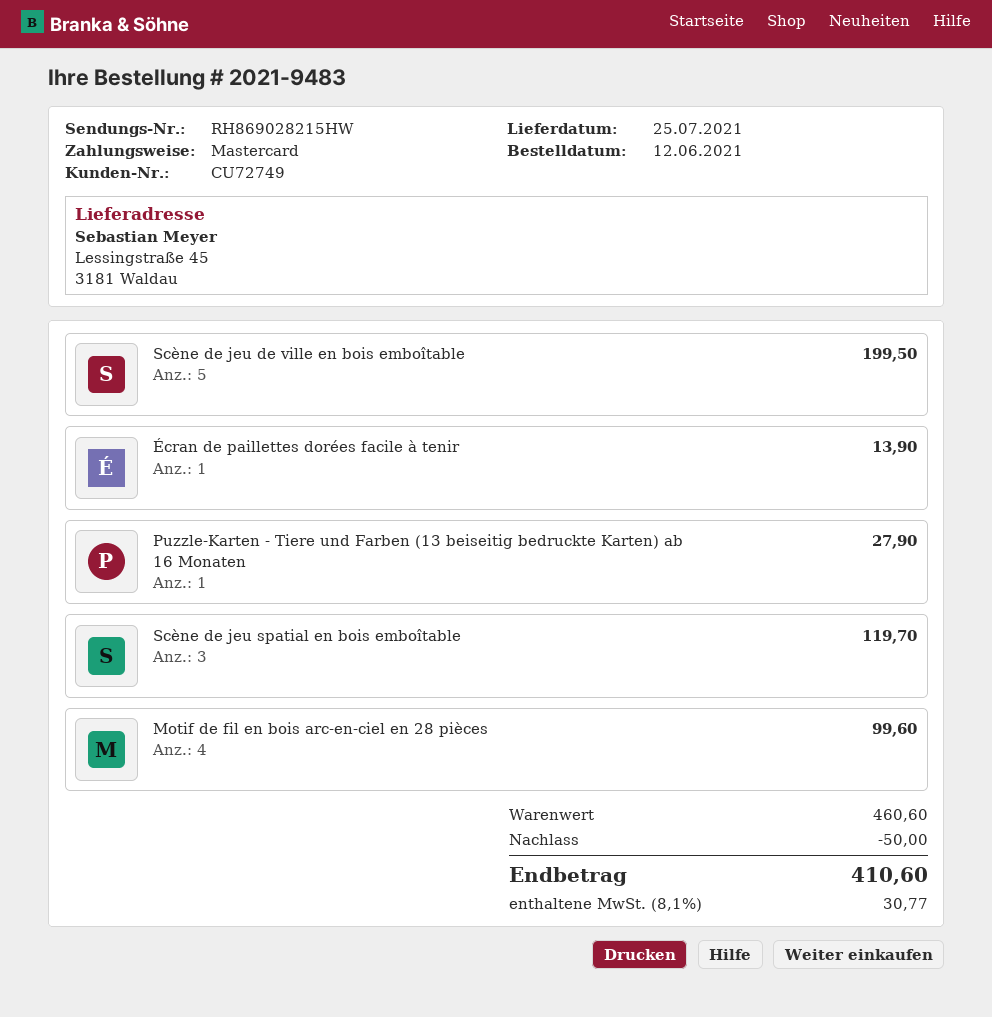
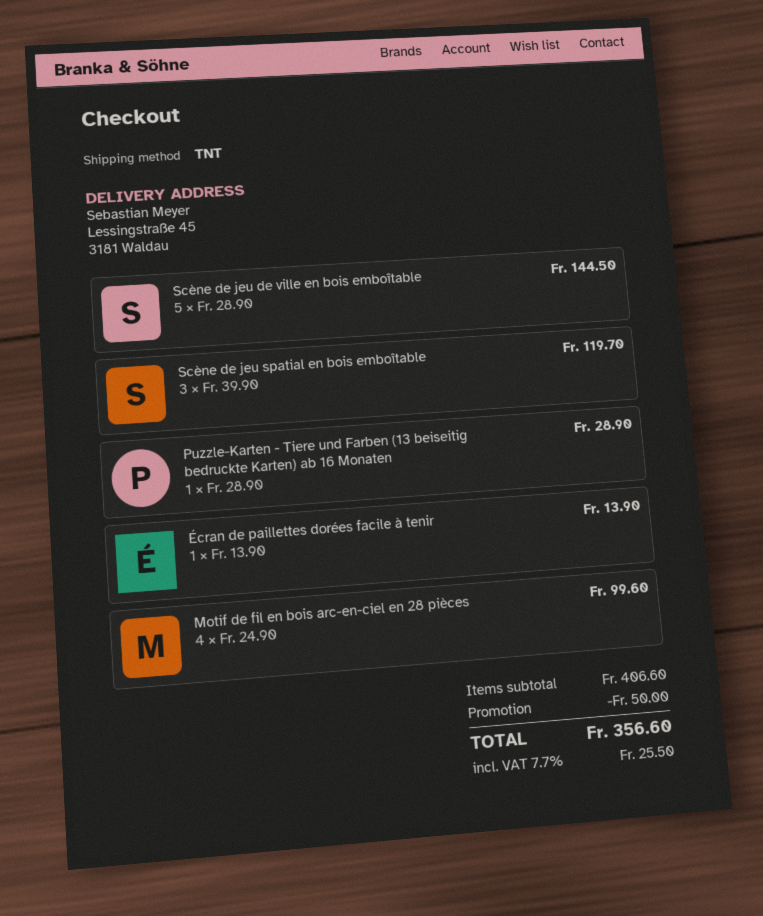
Scène de jeu de ville en bois emboîtable: 5 for 199.50 -> 5 for 144.50
Puzzle-Karten - Tiere und Farben (13 beiseitig bedruckte Karten) ab 16 Monaten: 1 for 27.90 -> 1 for 28.90
subtotal: 460.60 -> 406.60
tax: 8.1% = 30.77 -> 7.7% = 25.50
total: 410.60 -> 356.60

